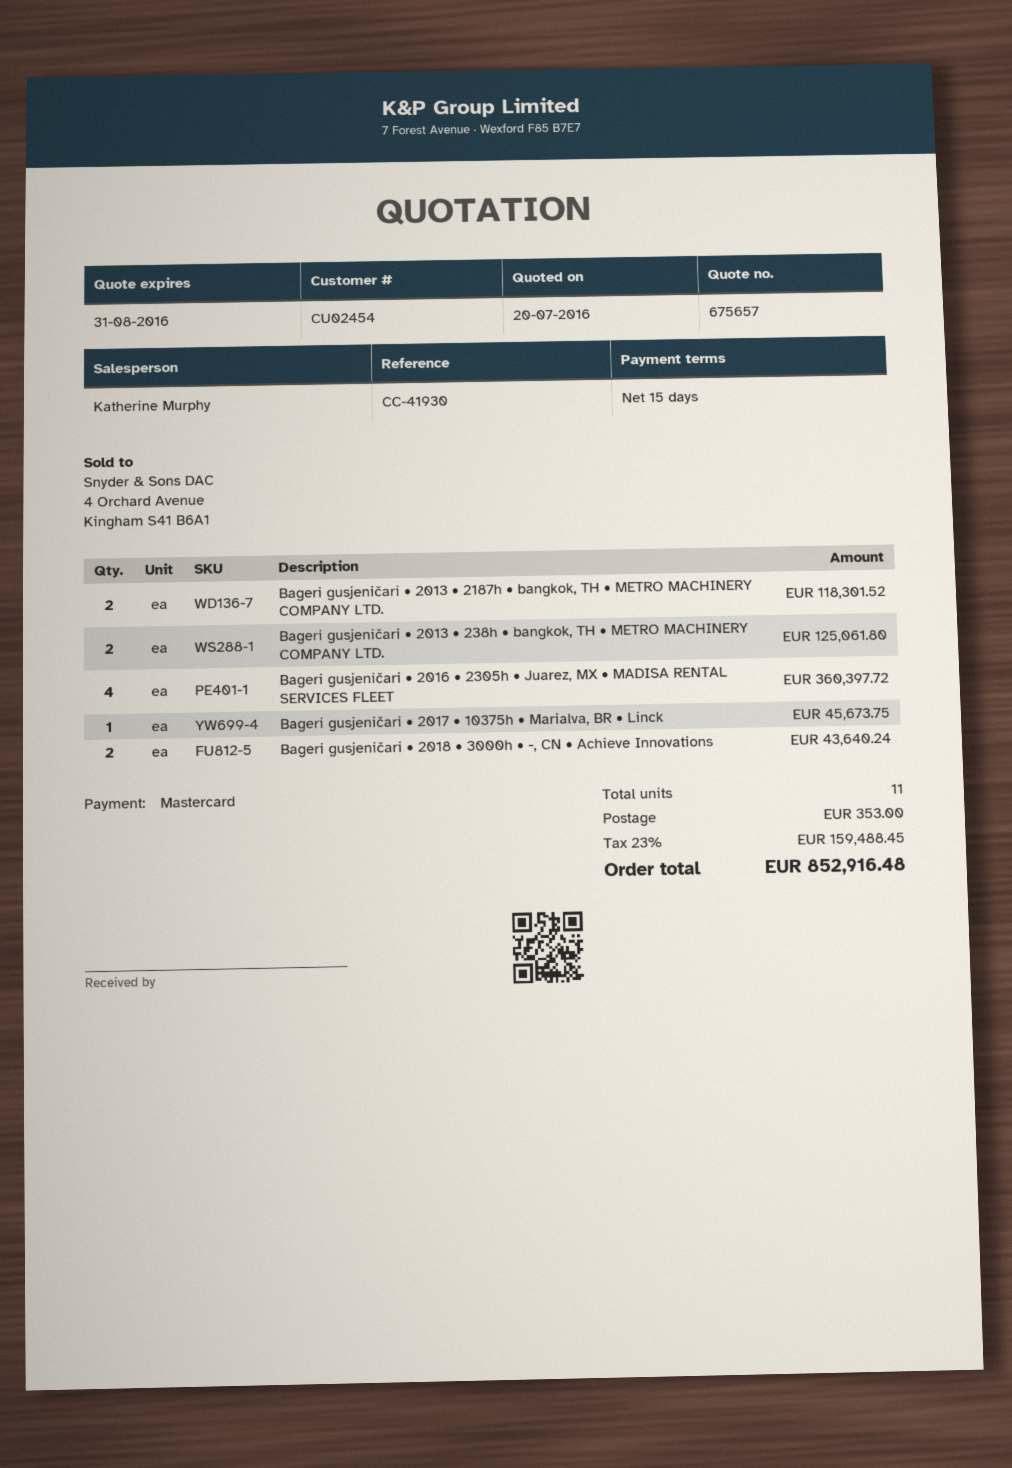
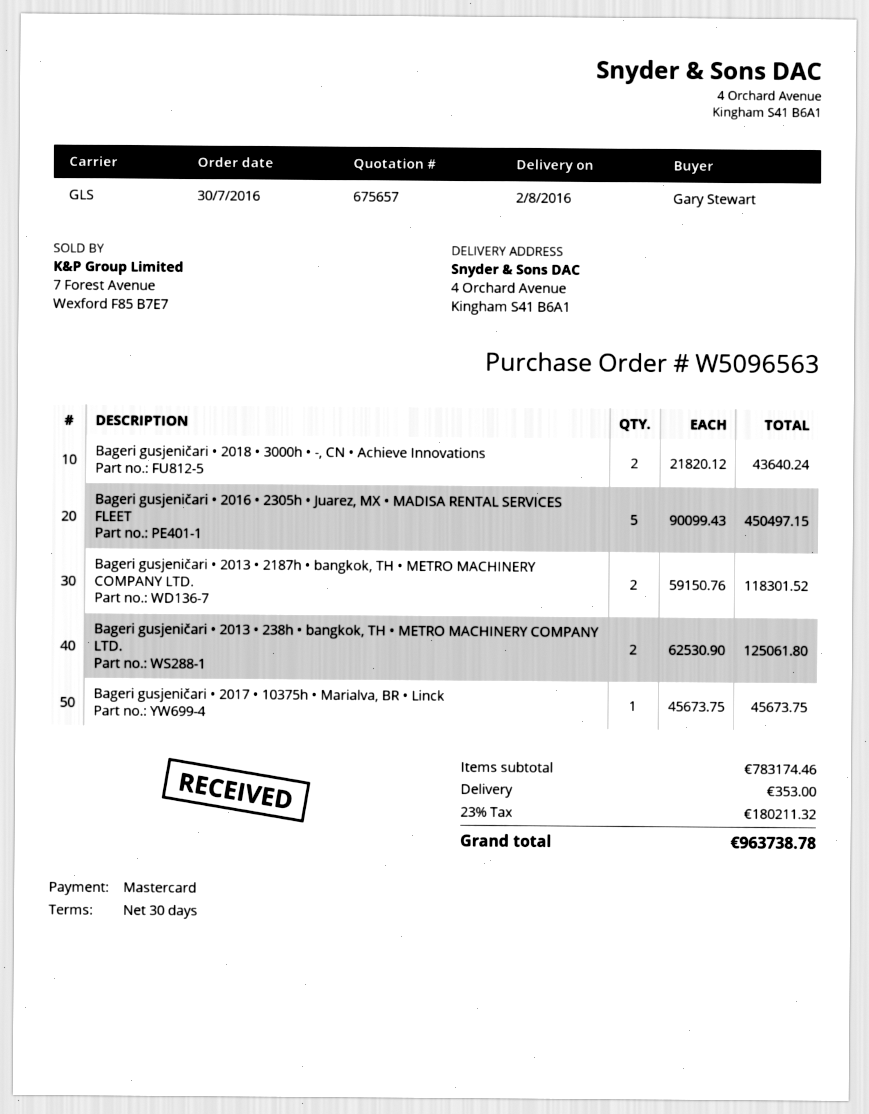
payment terms: 15 days -> 30 days
Bageri gusjeničari • 2016 • 2305h • Juarez, MX • MADISA RENTAL SERVICES FLEET: 4 for 360397.72 -> 5 for 450497.15
tax: 23% = 159488.45 -> 23% = 180211.32
total: 852916.48 -> 963738.78

